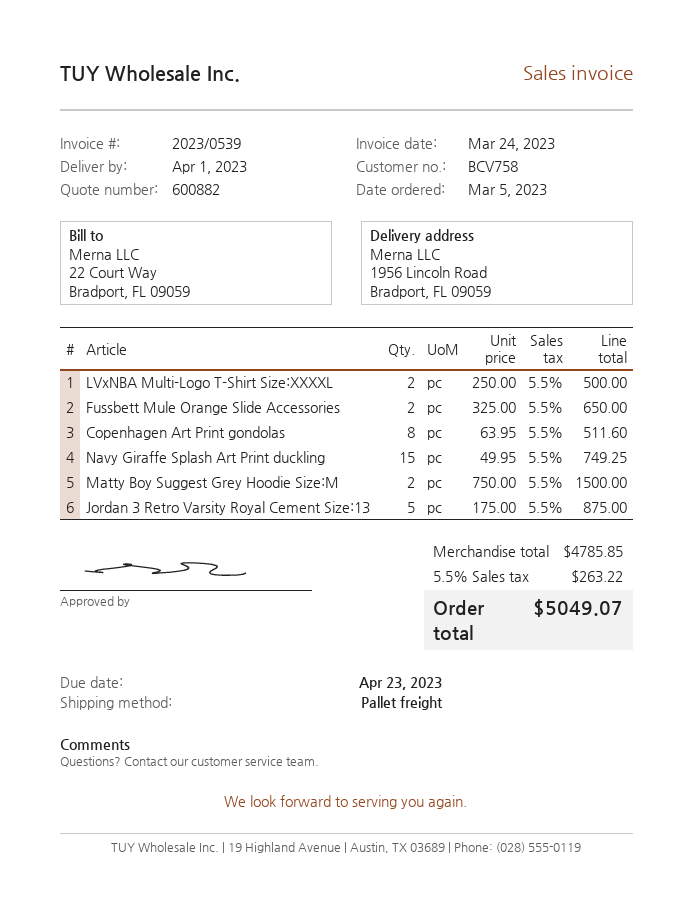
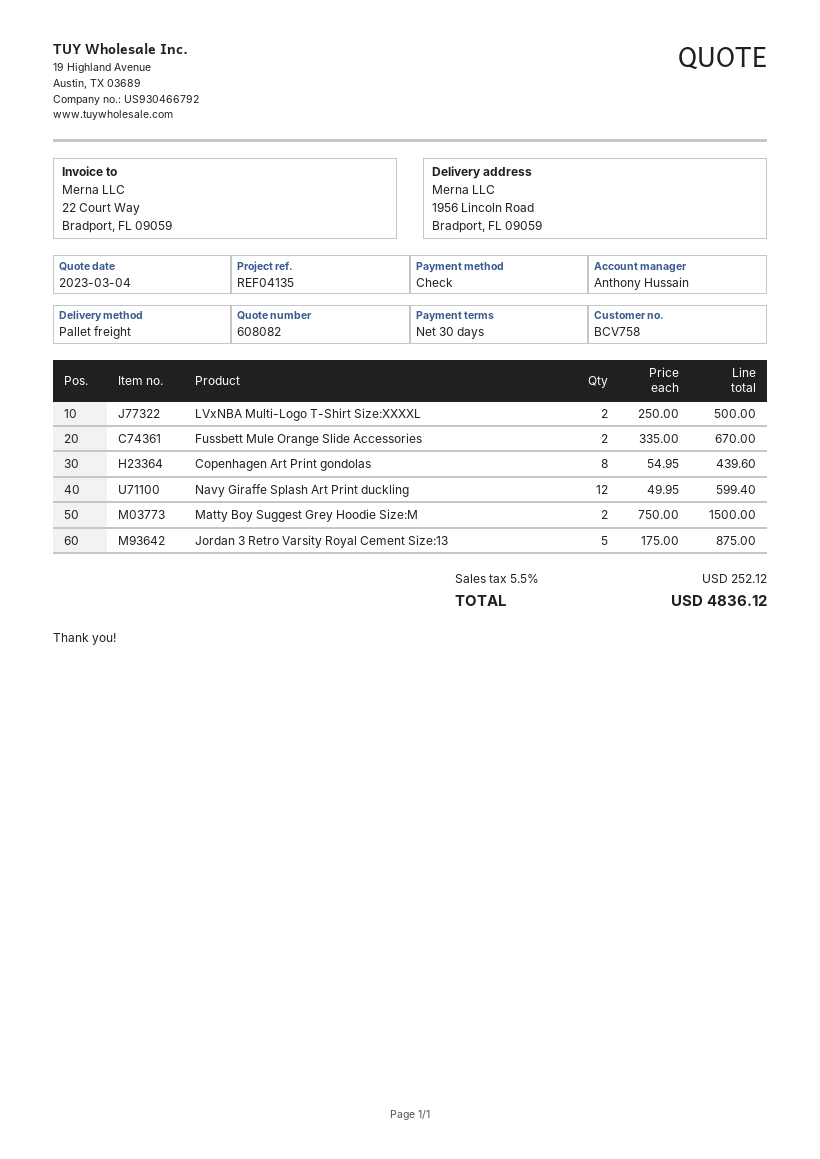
quote number: 600882 -> 608082
Fussbett Mule Orange Slide Accessories: 2 x 325.00 = 650.00 -> 2 x 335.00 = 670.00
Copenhagen Art Print gondolas: 8 x 63.95 = 511.60 -> 8 x 54.95 = 439.60
Navy Giraffe Splash Art Print duckling: 15 x 49.95 = 749.25 -> 12 x 49.95 = 599.40
tax: 5.5% = 263.22 -> 5.5% = 252.12
total: 5049.07 -> 4836.12

